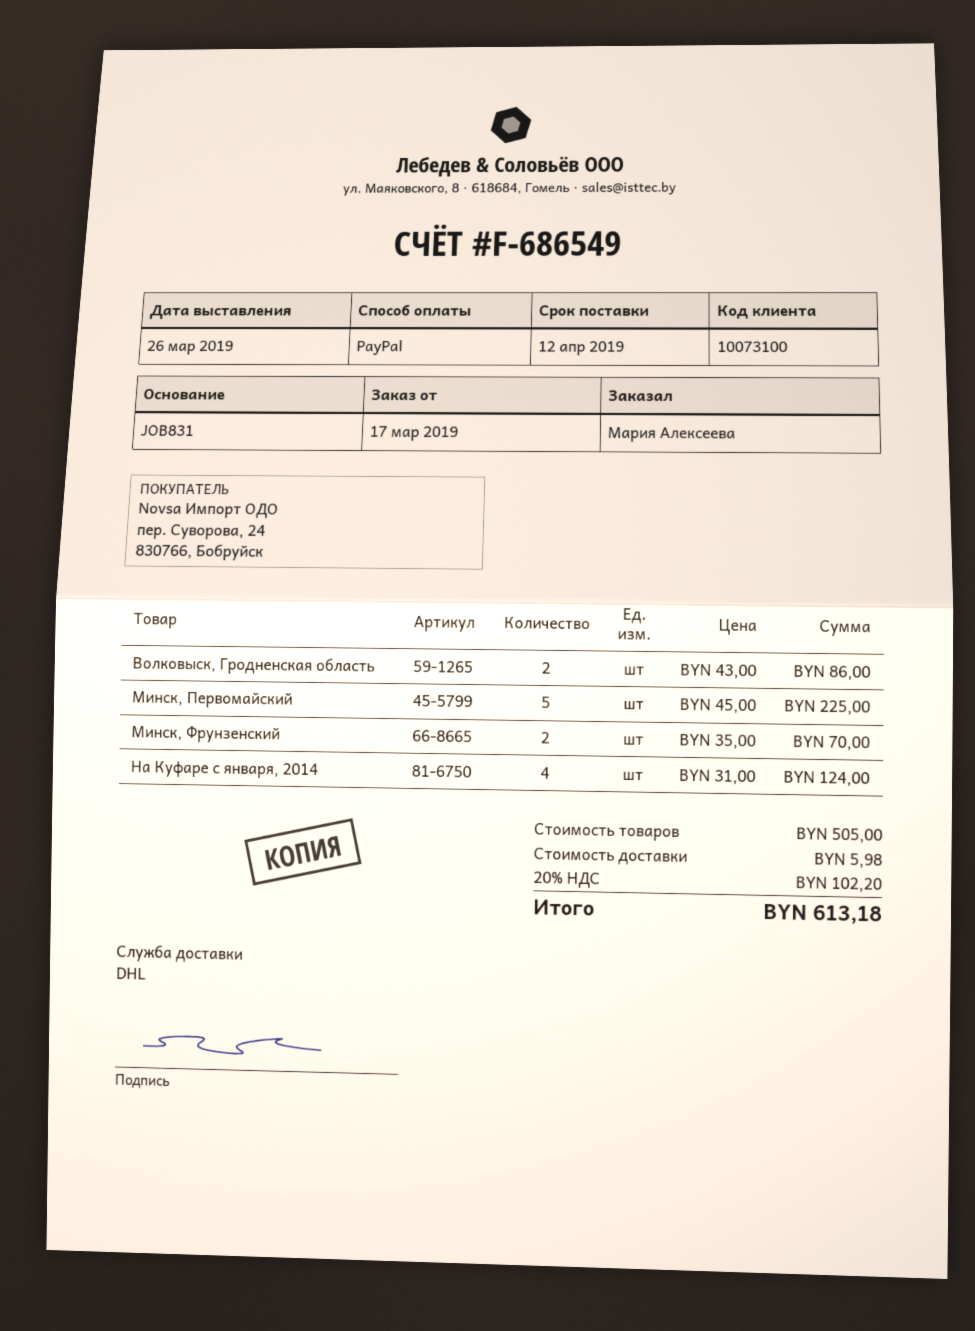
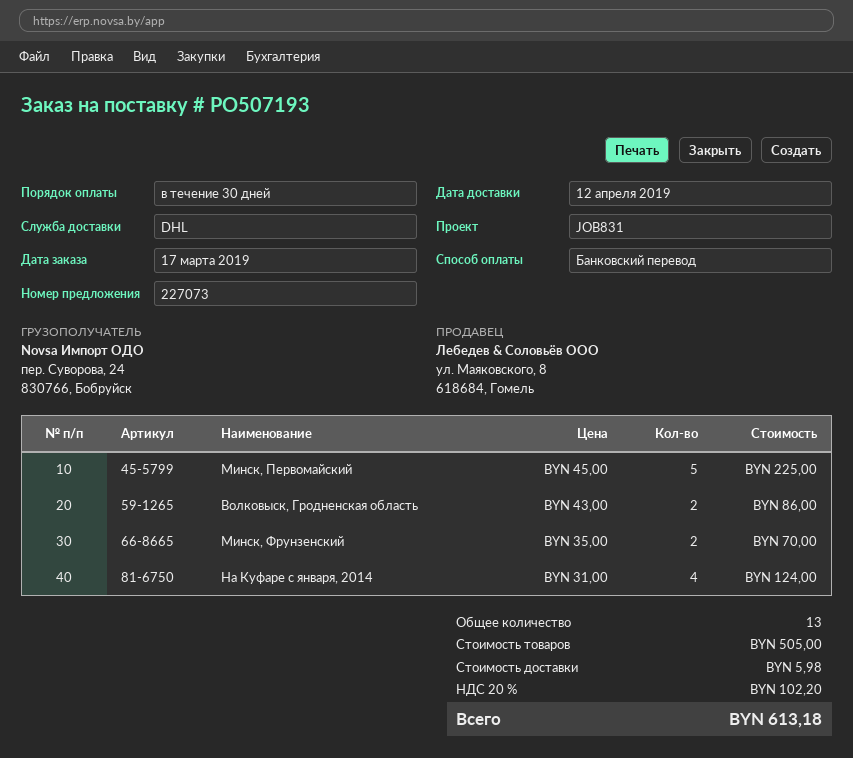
payment method: PayPal -> bank transfer

